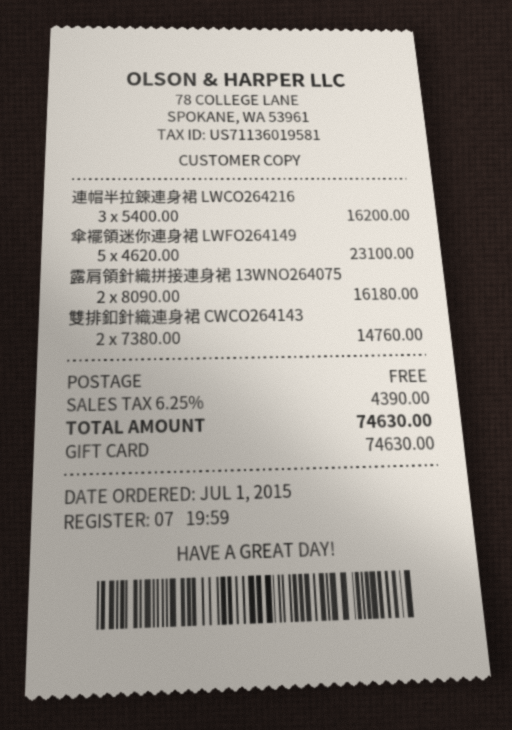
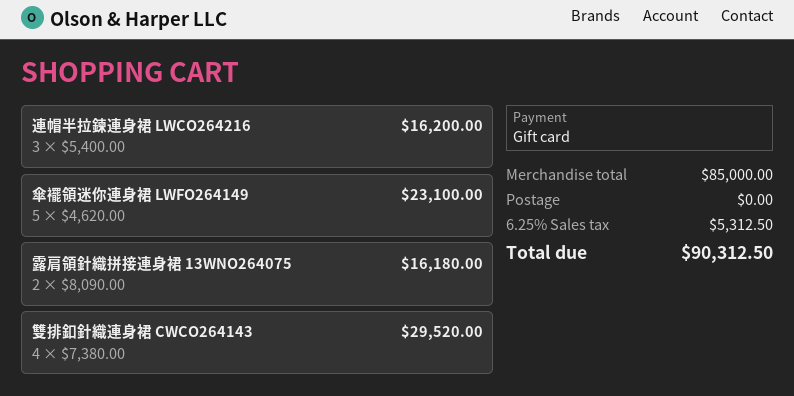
雙排釦針織連身裙 CWCO264143: 2 x 7380.00 = 14760.00 -> 4 x 7380.00 = 29520.00
tax: 6.25% = 4390.00 -> 6.25% = 5312.50
total: 74630.00 -> 90312.50

